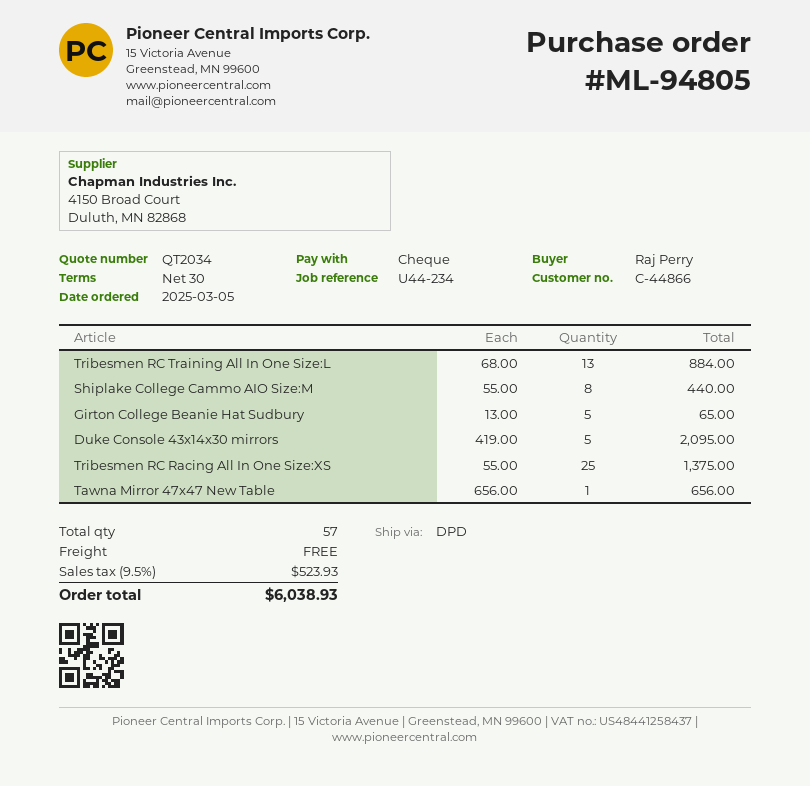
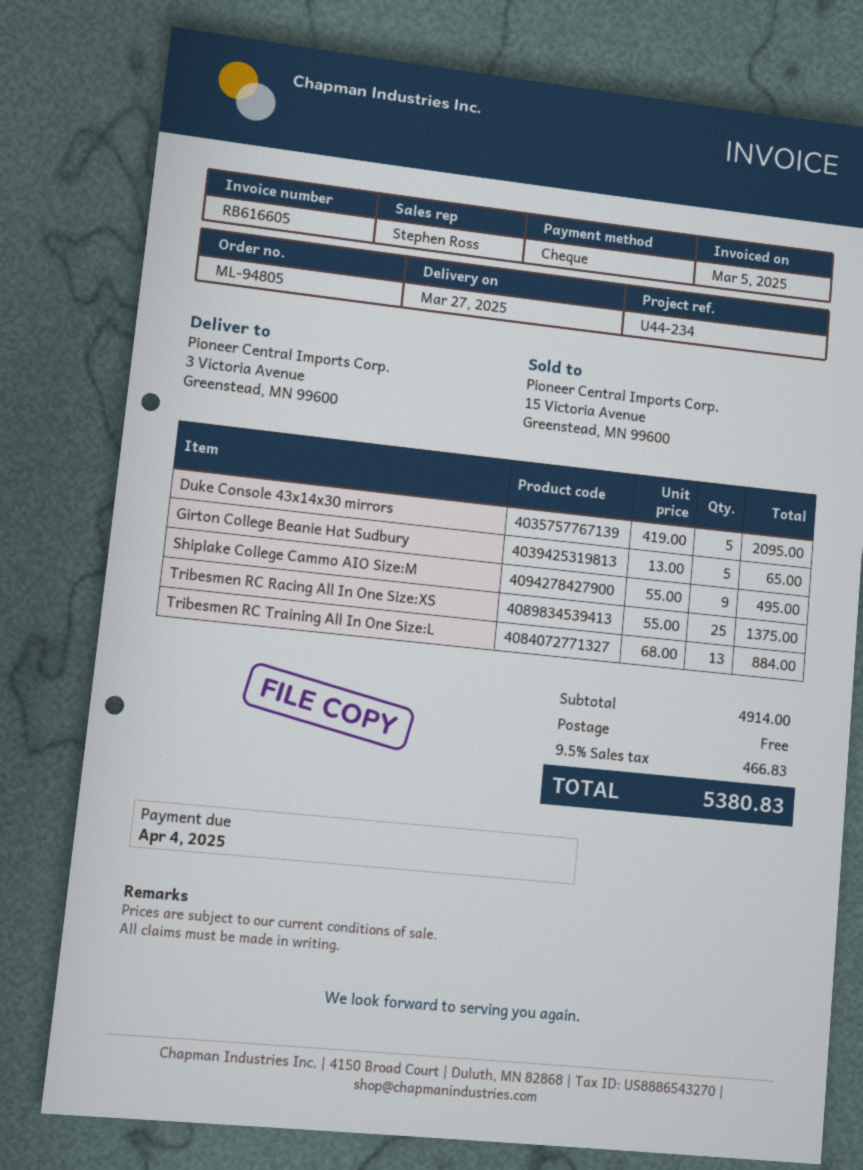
Shiplake College Cammo AIO Size:M: 8 x 55.00 = 440.00 -> 9 x 55.00 = 495.00
Tawna Mirror 47x47 New Table: 1 x 656.00 = 656.00 -> none
tax: 9.5% = 523.93 -> 9.5% = 466.83
total: 6038.93 -> 5380.83

